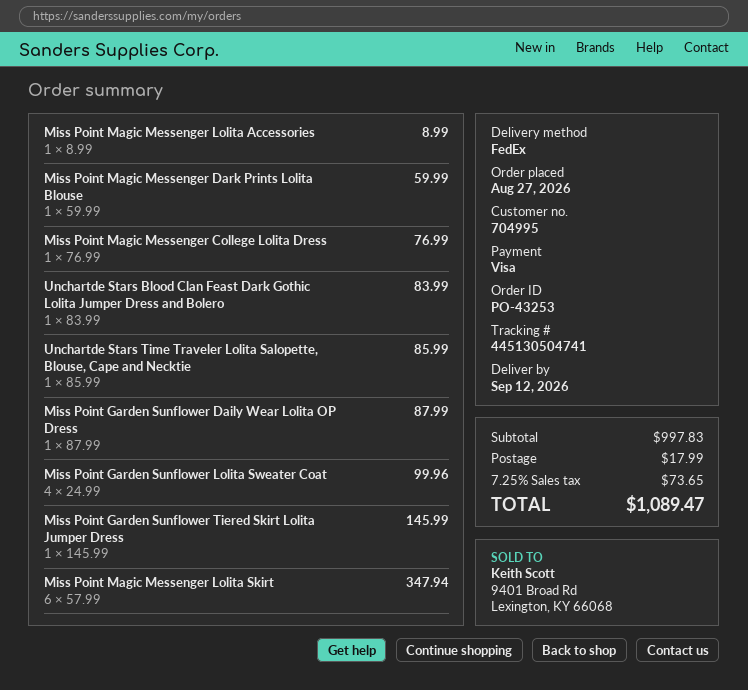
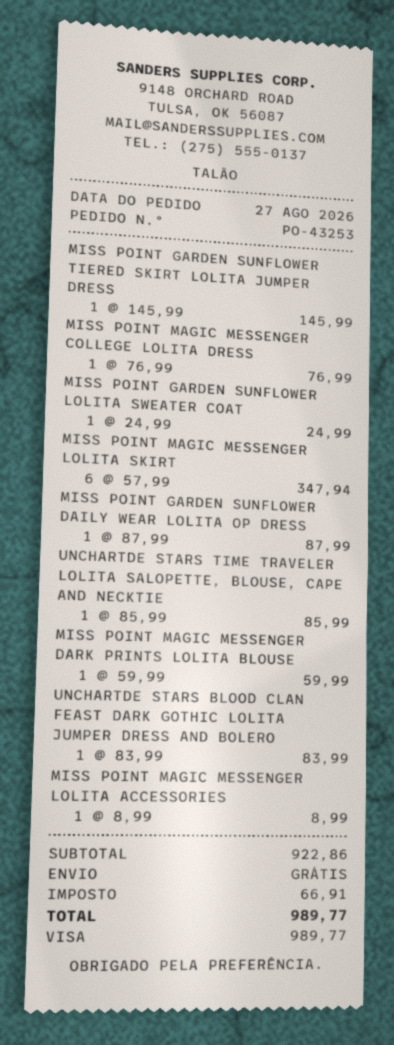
Miss Point Garden Sunflower Lolita Sweater Coat: 4 x 24.99 = 99.96 -> 1 x 24.99 = 24.99
subtotal: 997.83 -> 922.86
shipping: 17.99 -> 0.00
tax: 73.65 -> 66.91
total: 1089.47 -> 989.77

